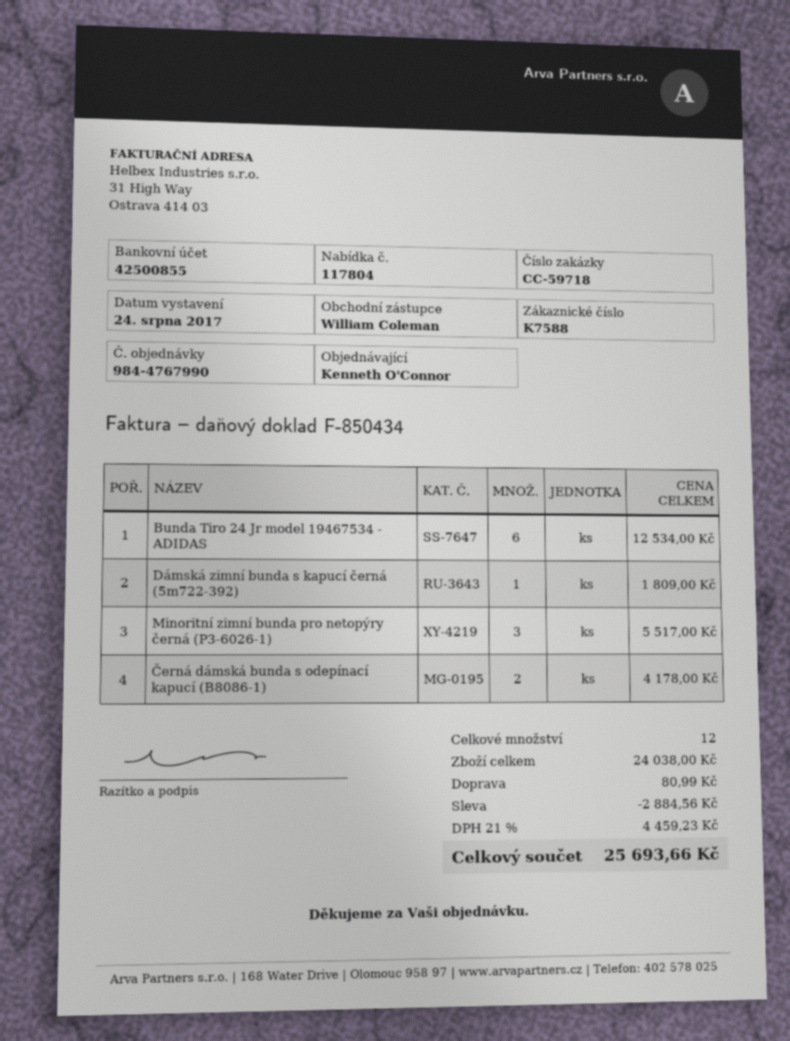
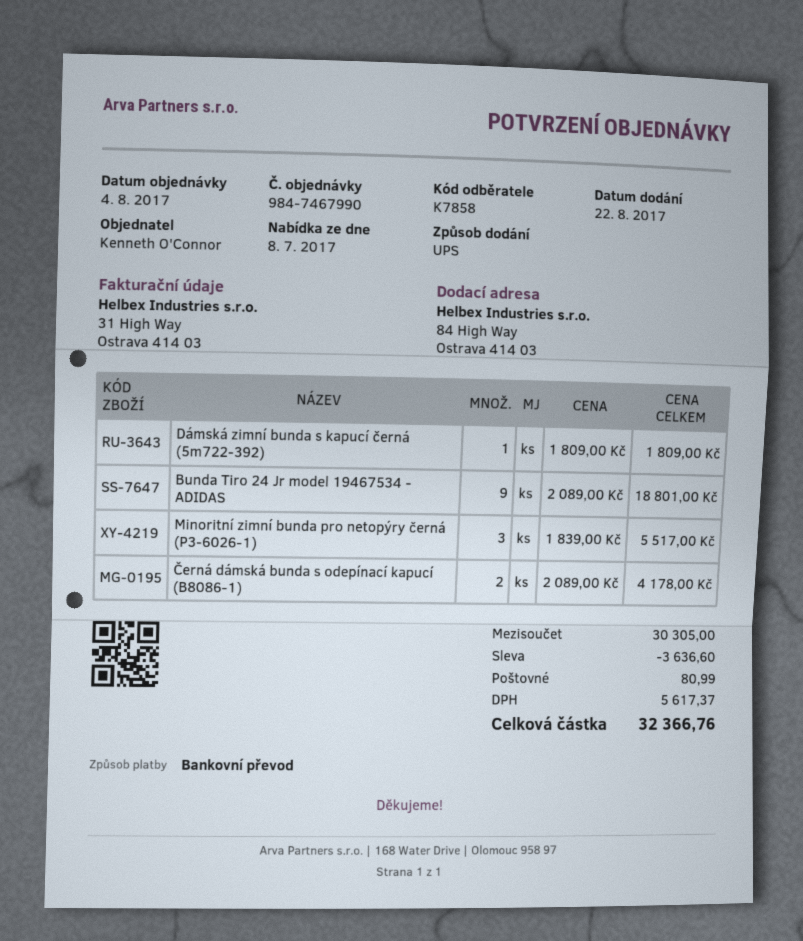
order number: 984-4767990 -> 984-7467990
customer number: K7588 -> K7858
Bunda Tiro 24 Jr model 19467534 - ADIDAS: 6 for 12534.00 -> 9 for 18801.00
subtotal: 24038.00 -> 30305.00
discount: 2884.56 -> 3636.60
tax: 4459.23 -> 5617.37
total: 25693.66 -> 32366.76

